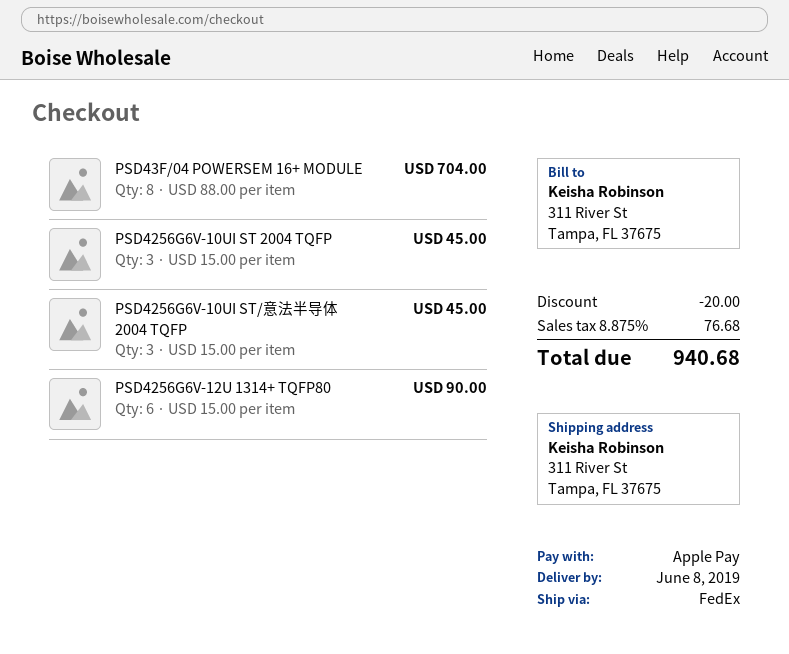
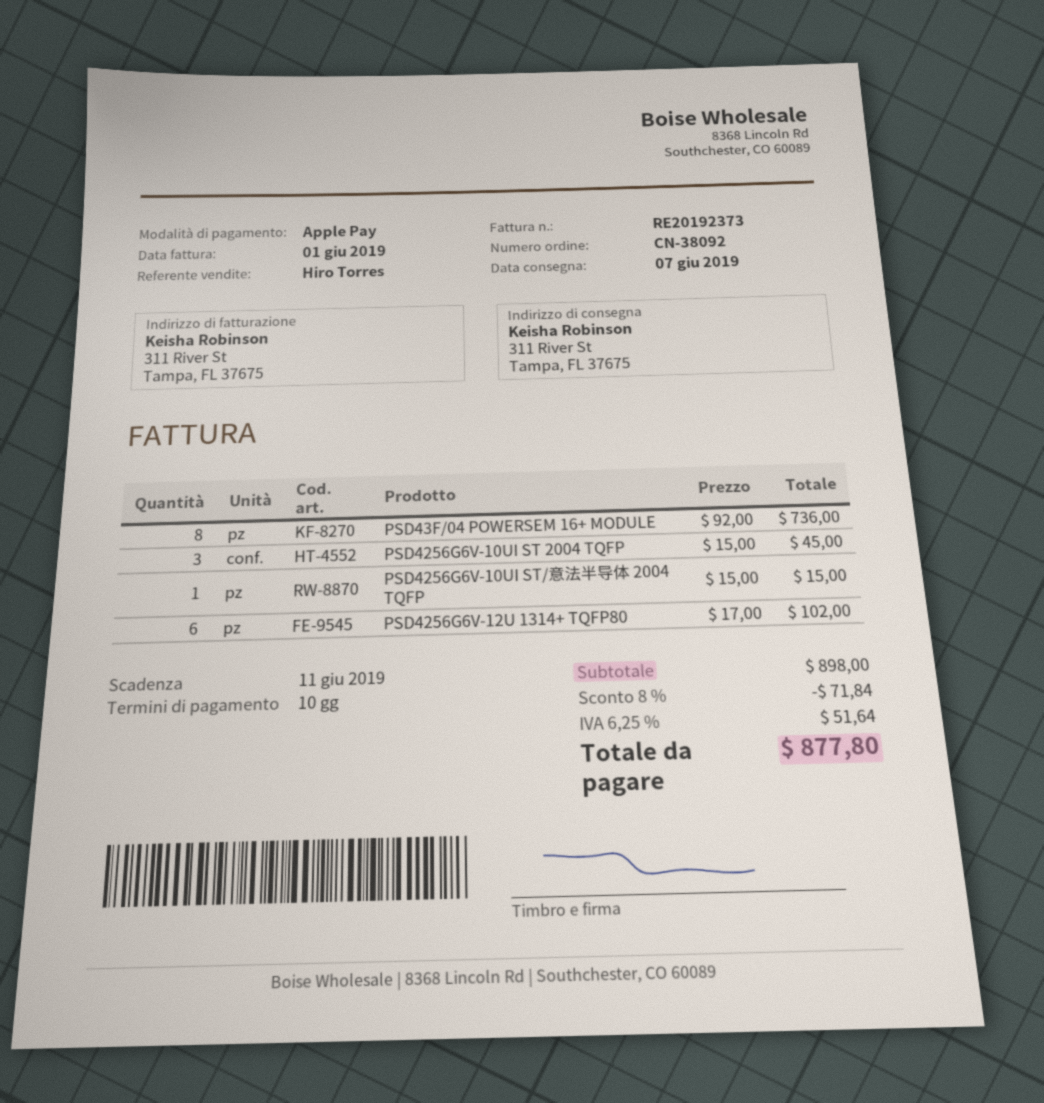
delivery date: 2019-06-08 -> 2019-06-07
PSD43F/04 POWERSEM 16+ MODULE: 8 x 88.00 = 704.00 -> 8 x 92.00 = 736.00
PSD4256G6V-10UI ST/意法半导体 2004 TQFP: 3 x 15.00 = 45.00 -> 1 x 15.00 = 15.00
PSD4256G6V-12U 1314+ TQFP80: 6 x 15.00 = 90.00 -> 6 x 17.00 = 102.00
discount: 20.00 -> 71.84
tax: 8.875% = 76.68 -> 6.25% = 51.64
total: 940.68 -> 877.80

